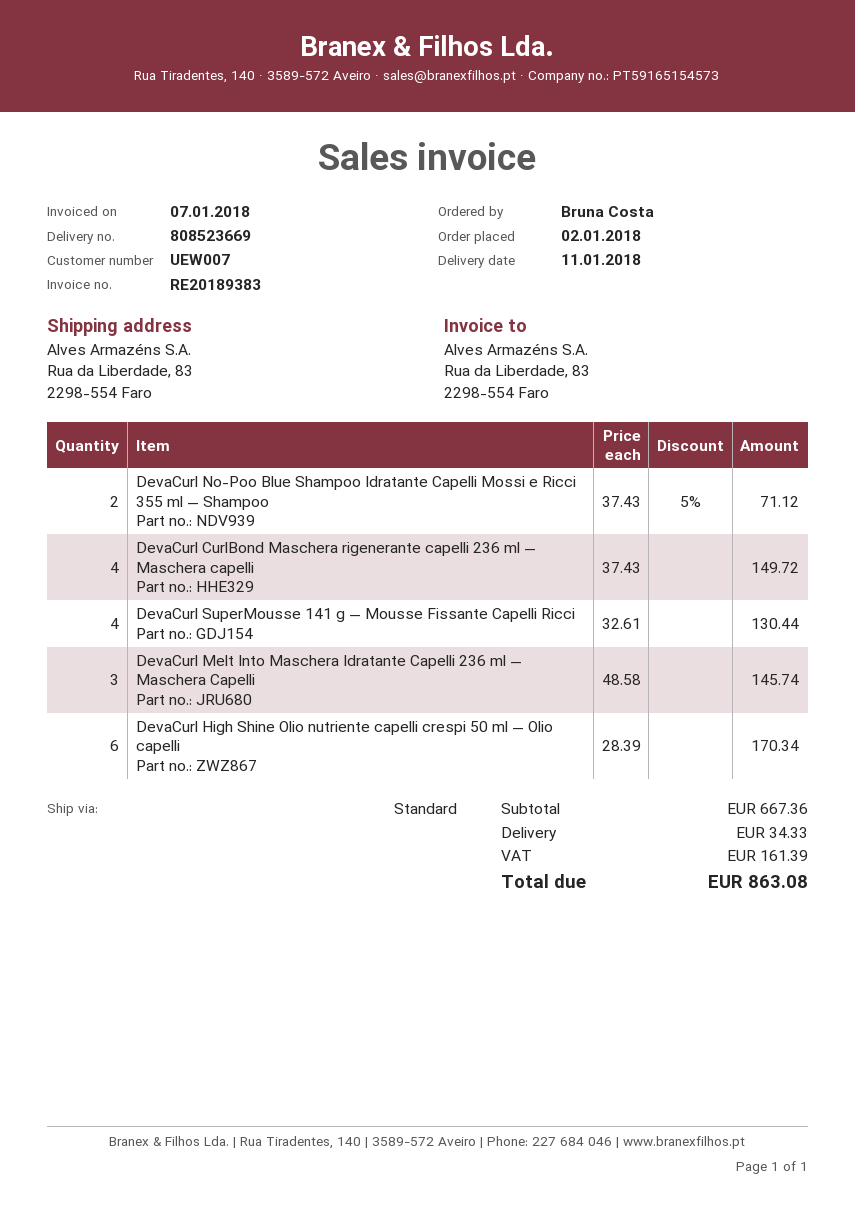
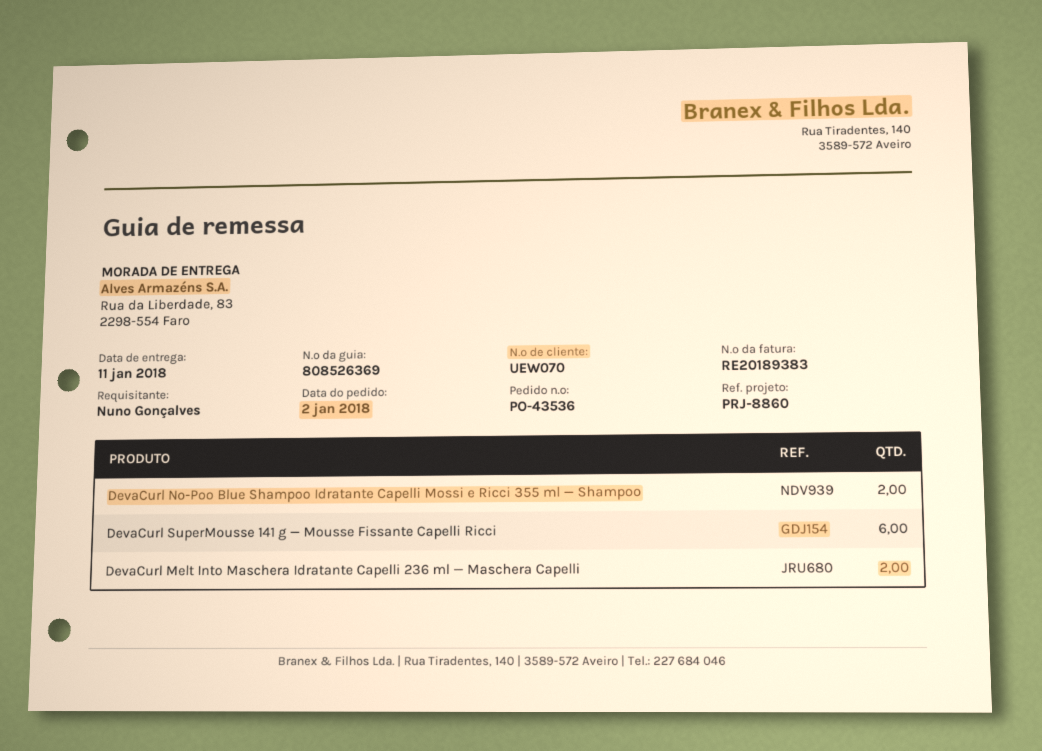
delivery note number: 808523669 -> 808526369
customer number: UEW007 -> UEW070
ordered by: Bruna Costa -> Nuno Gonçalves
DevaCurl CurlBond Maschera rigenerante capelli 236 ml — Maschera capelli: 4 -> none
DevaCurl SuperMousse 141 g — Mousse Fissante Capelli Ricci: 4 -> 6
DevaCurl Melt Into Maschera Idratante Capelli 236 ml — Maschera Capelli: 3 -> 2
DevaCurl High Shine Olio nutriente capelli crespi 50 ml — Olio capelli: 6 -> none

